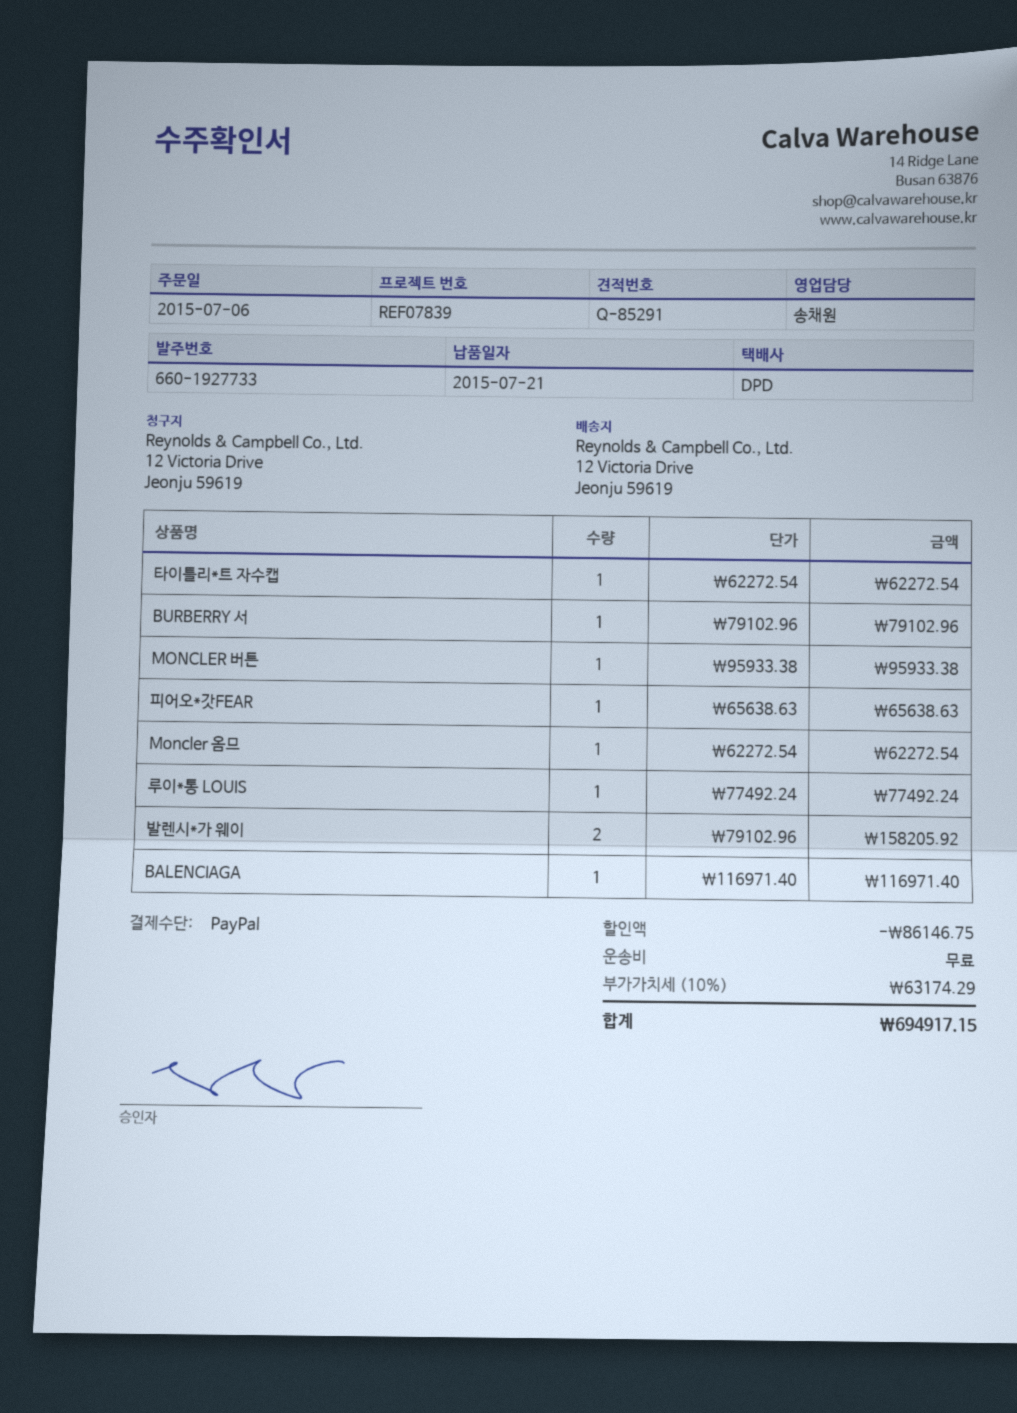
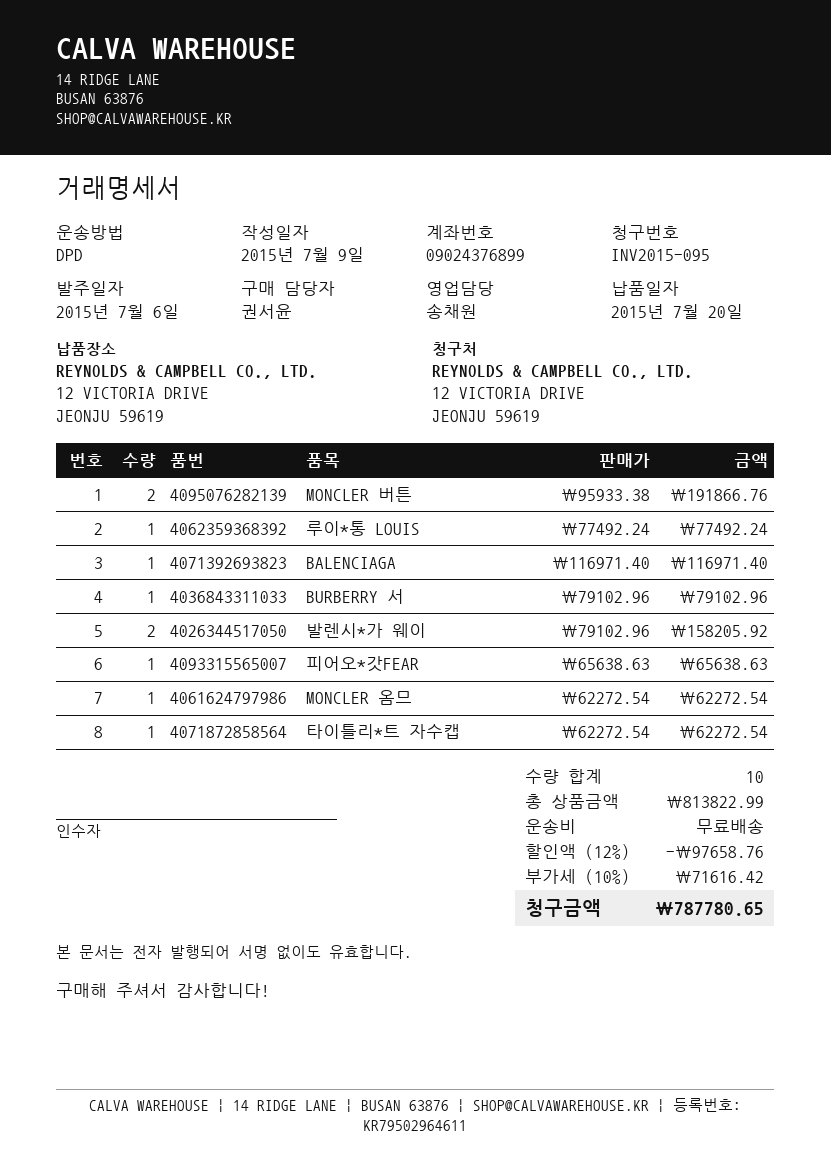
delivery date: 2015-07-21 -> 2015-07-20
MONCLER 버튼: 1 x 95933.38 = 95933.38 -> 2 x 95933.38 = 191866.76
discount: 86146.75 -> 97658.76
tax: 10% = 63174.29 -> 10% = 71616.42
total: 694917.15 -> 787780.65

